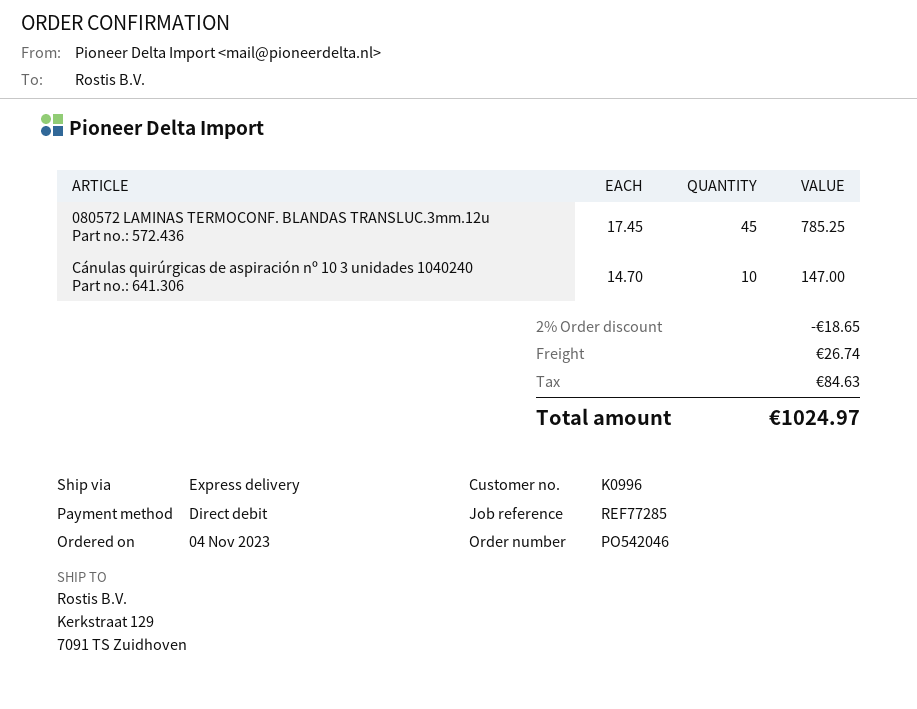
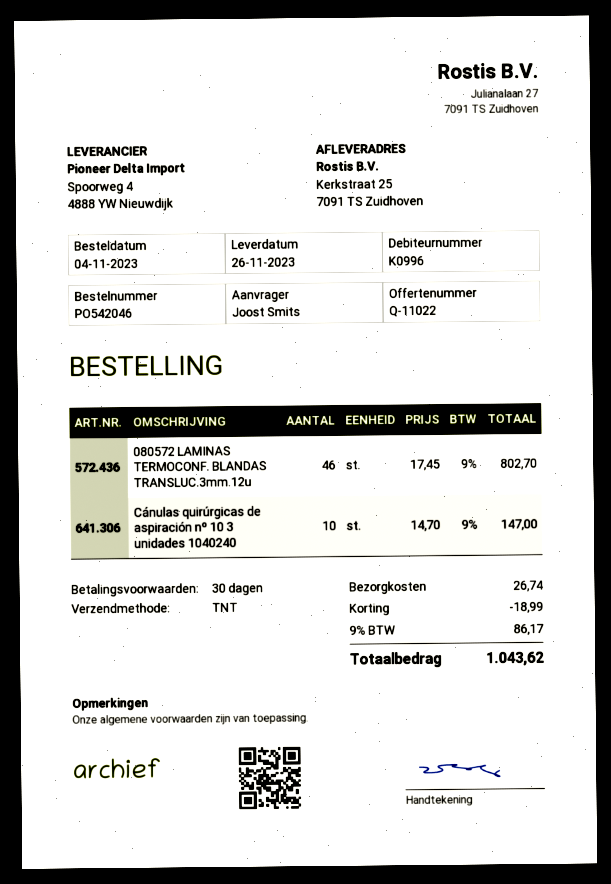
shipping method: express -> TNT
ship to: Kerkstraat 129, 7091 TS Zuidhoven -> Kerkstraat 25, 7091 TS Zuidhoven
080572 LAMINAS TERMOCONF. BLANDAS TRANSLUC.3mm.12u: 45 x 17.45 = 785.25 -> 46 x 17.45 = 802.70
discount: 18.65 -> 18.99
tax: 84.63 -> 86.17
total: 1024.97 -> 1043.62

